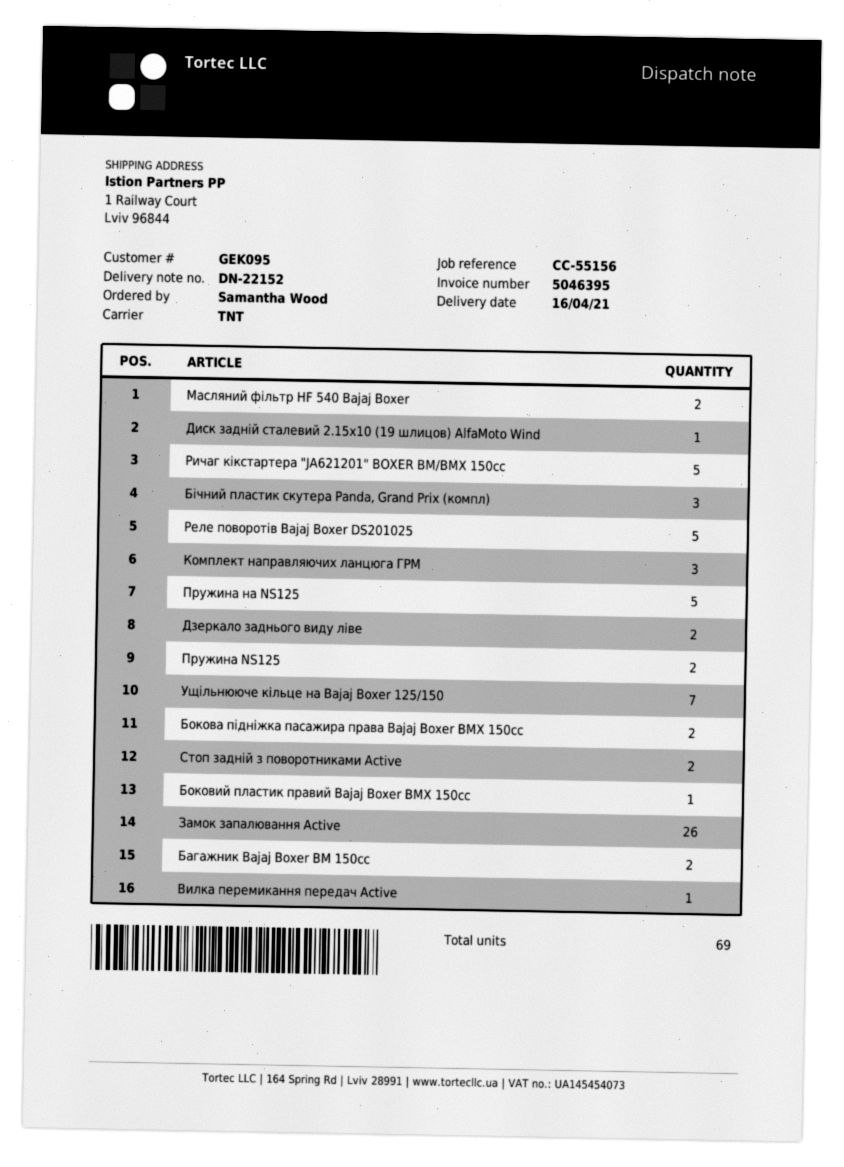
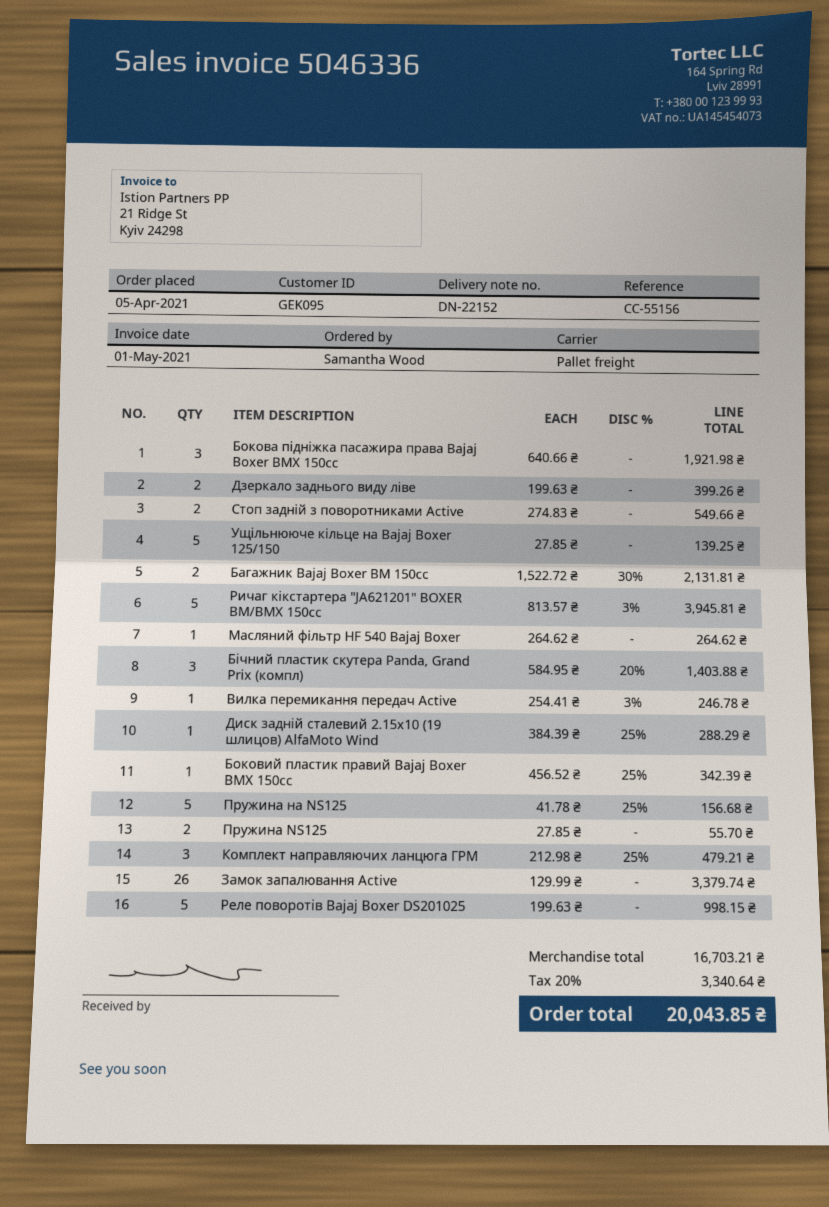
invoice number: 5046395 -> 5046336
shipping method: TNT -> pallet freight
Масляний фільтр HF 540 Bajaj Boxer: 2 -> 1
Ущільнююче кільце на Bajaj Boxer 125/150: 7 -> 5
Бокова підніжка пасажира права Bajaj Boxer ВМХ 150сс: 2 -> 3

